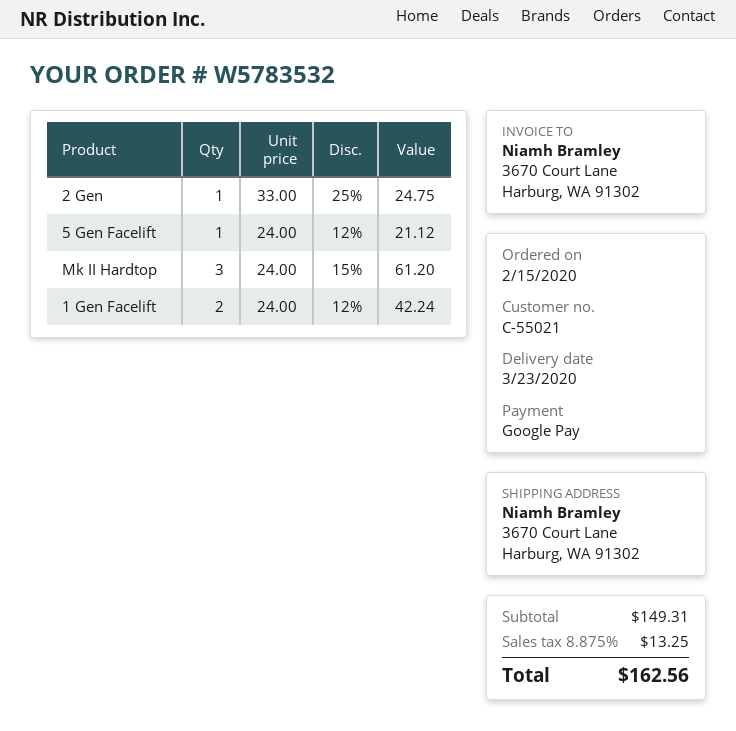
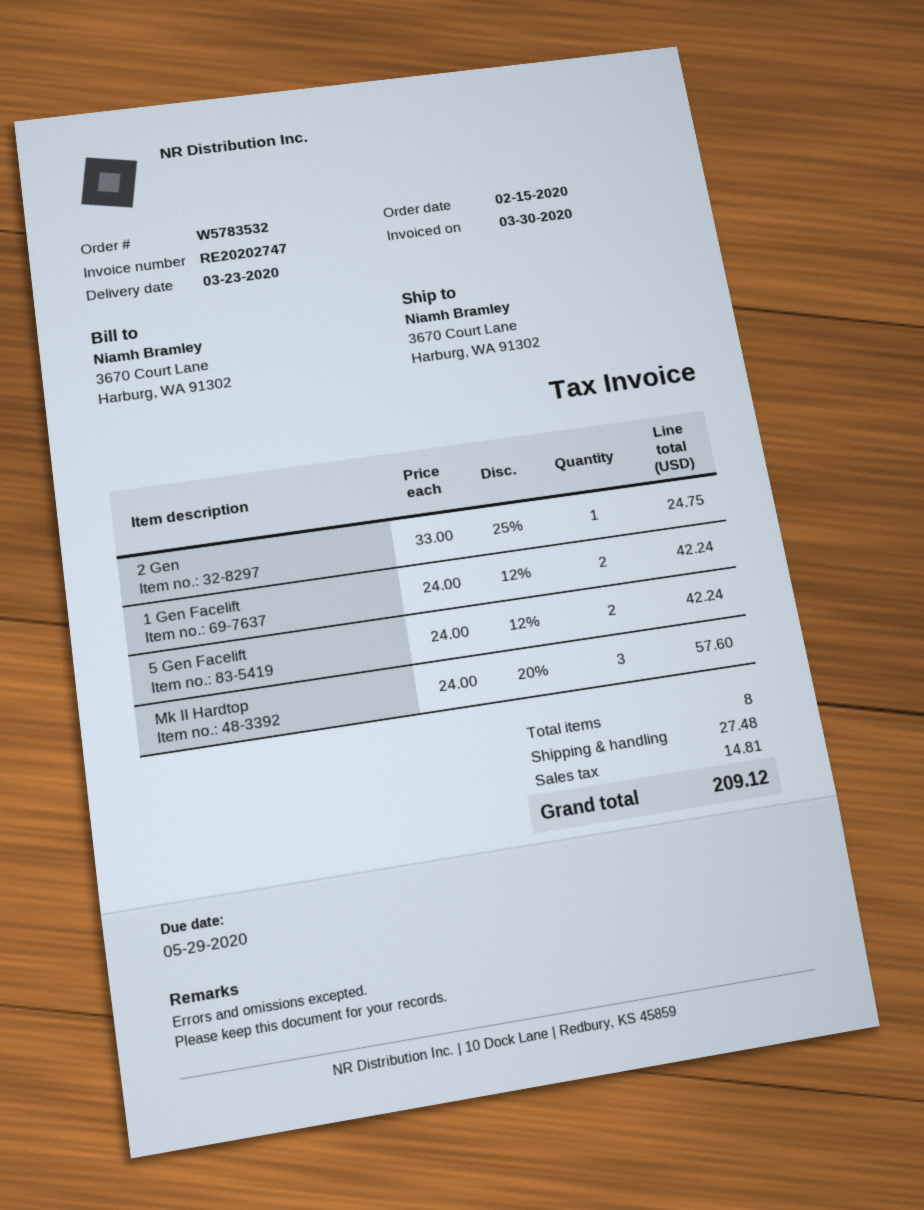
5 Gen Facelift: 1 x 24.00 - 12% = 21.12 -> 2 x 24.00 - 12% = 42.24
Mk II Hardtop: 3 x 24.00 - 15% = 61.20 -> 3 x 24.00 - 20% = 57.60
shipping: none -> 27.48
tax: 13.25 -> 14.81
total: 162.56 -> 209.12

